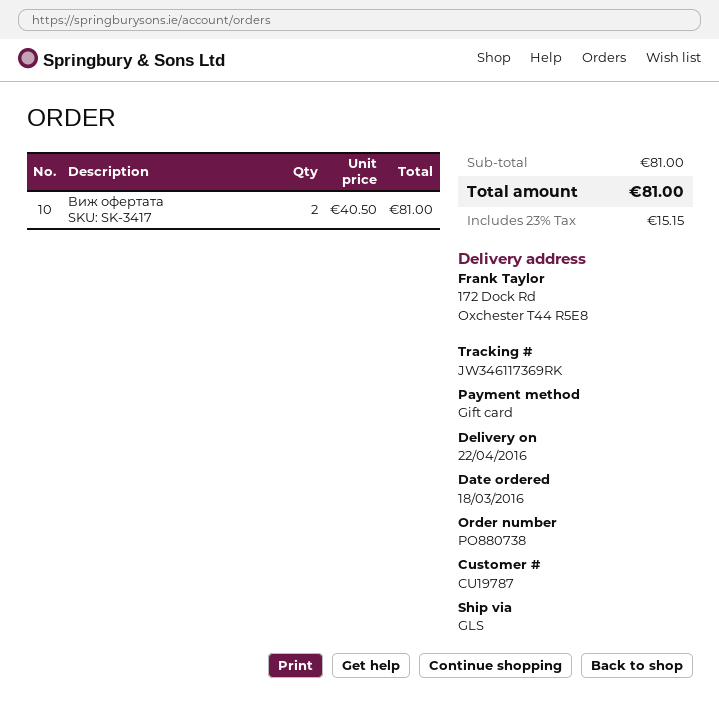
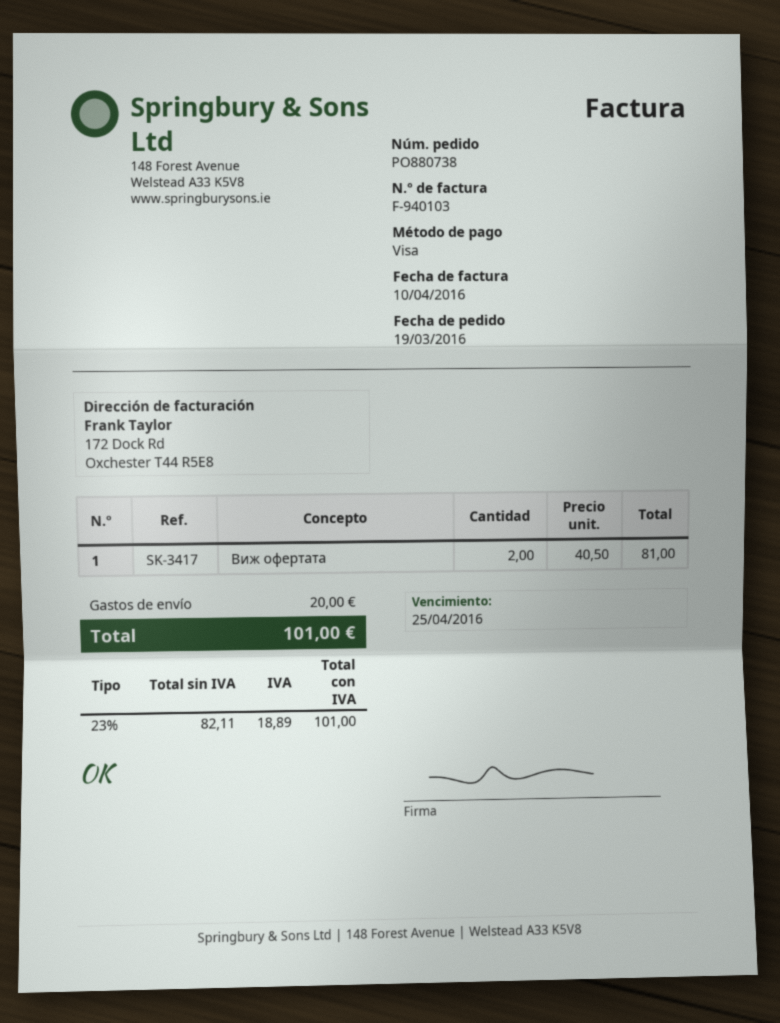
order date: 2016-03-18 -> 2016-03-19
payment method: gift card -> Visa
shipping: none -> 20.00
tax: 23% = 15.15 -> 23% = 18.89
total: 81.00 -> 101.00

